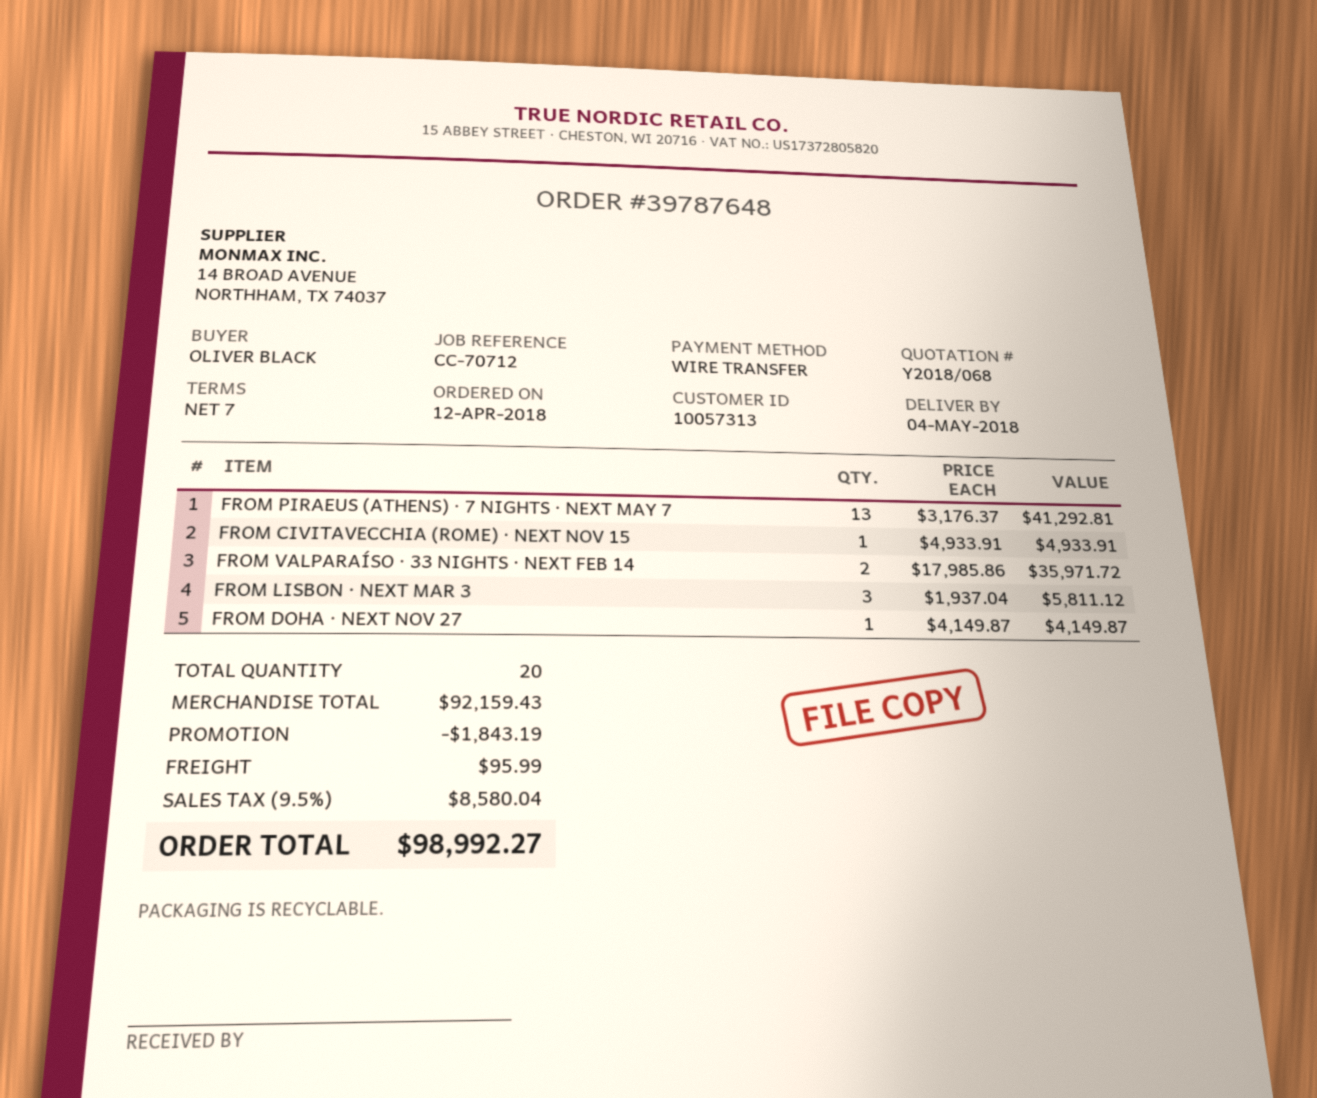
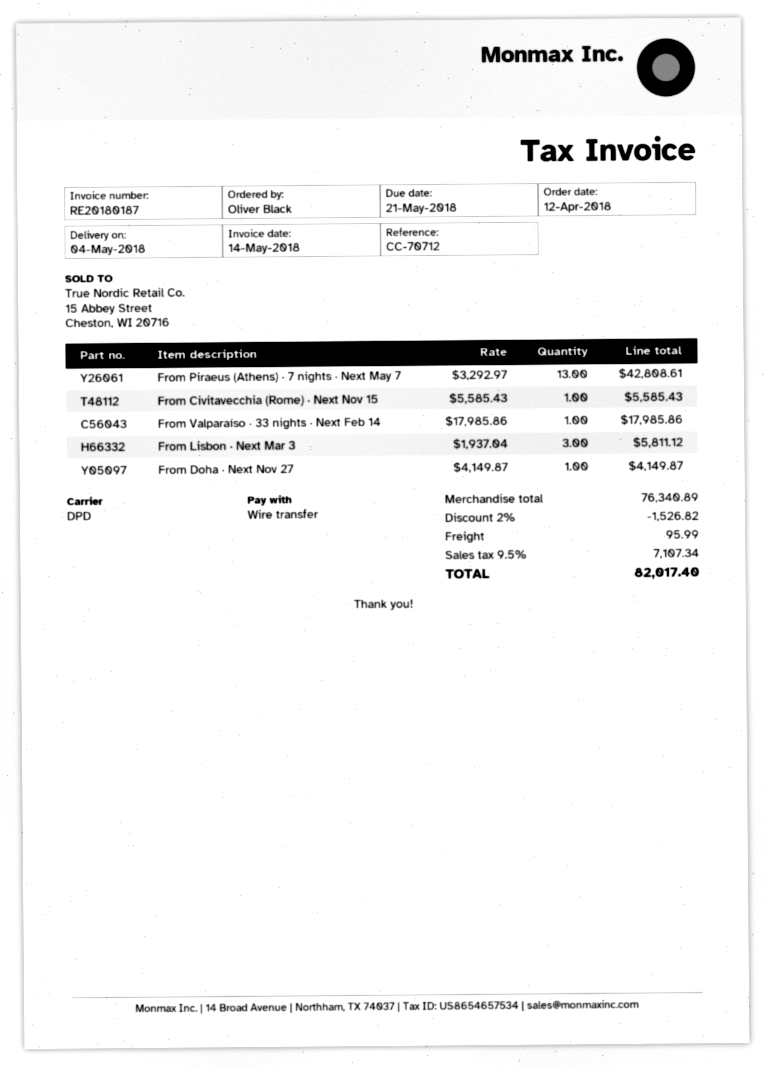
FROM PIRAEUS (ATHENS) · 7 NIGHTS · NEXT MAY 7: 13 x 3176.37 = 41292.81 -> 13 x 3292.97 = 42808.61
FROM CIVITAVECCHIA (ROME) · NEXT NOV 15: 1 x 4933.91 = 4933.91 -> 1 x 5585.43 = 5585.43
FROM VALPARAÍSO · 33 NIGHTS · NEXT FEB 14: 2 x 17985.86 = 35971.72 -> 1 x 17985.86 = 17985.86
subtotal: 92159.43 -> 76340.89
discount: 1843.19 -> 1526.82
tax: 9.5% = 8580.04 -> 9.5% = 7107.34
total: 98992.27 -> 82017.40

